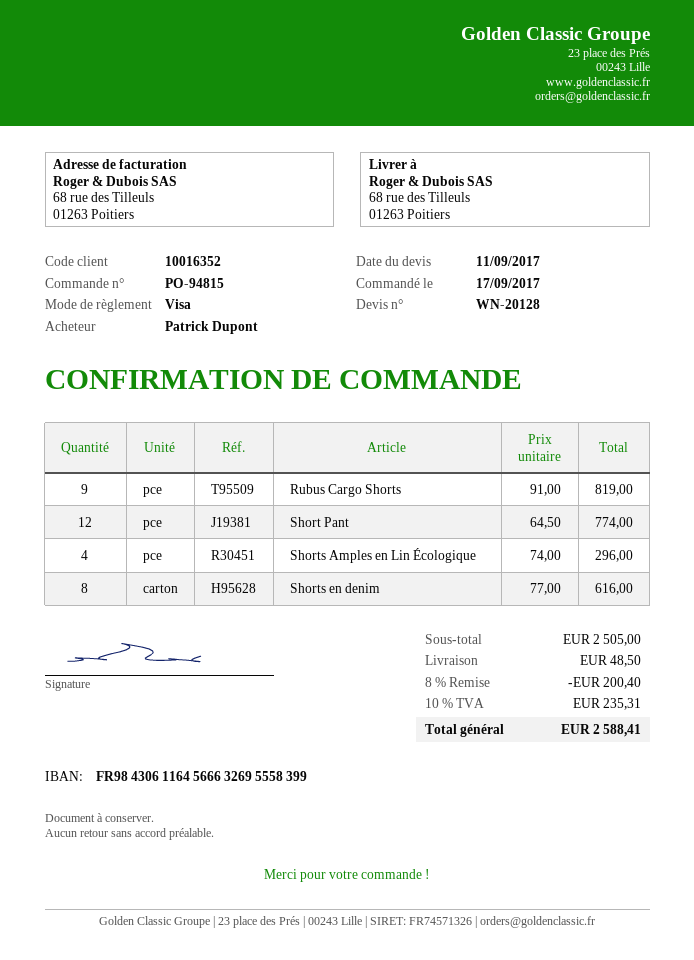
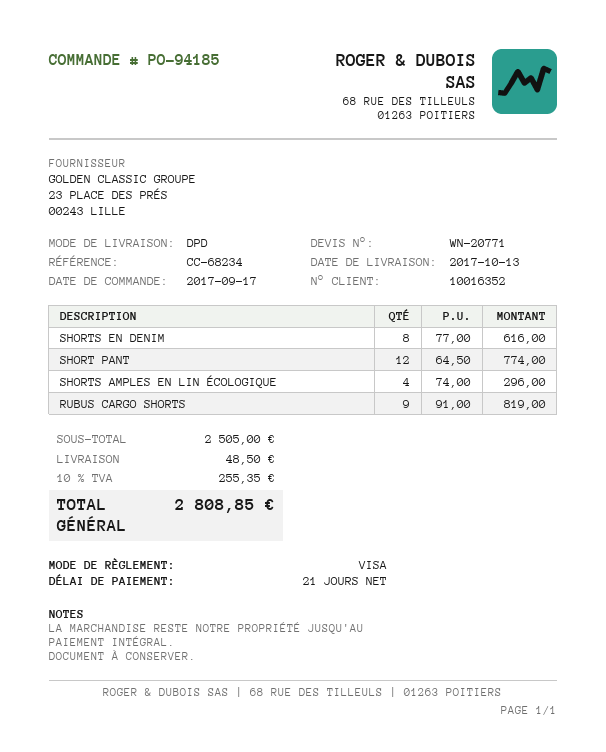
quote number: WN-20128 -> WN-20771
order number: PO-94815 -> PO-94185
discount: 8% = 200.40 -> none
tax: 10% = 235.31 -> 10% = 255.35
total: 2588.41 -> 2808.85

